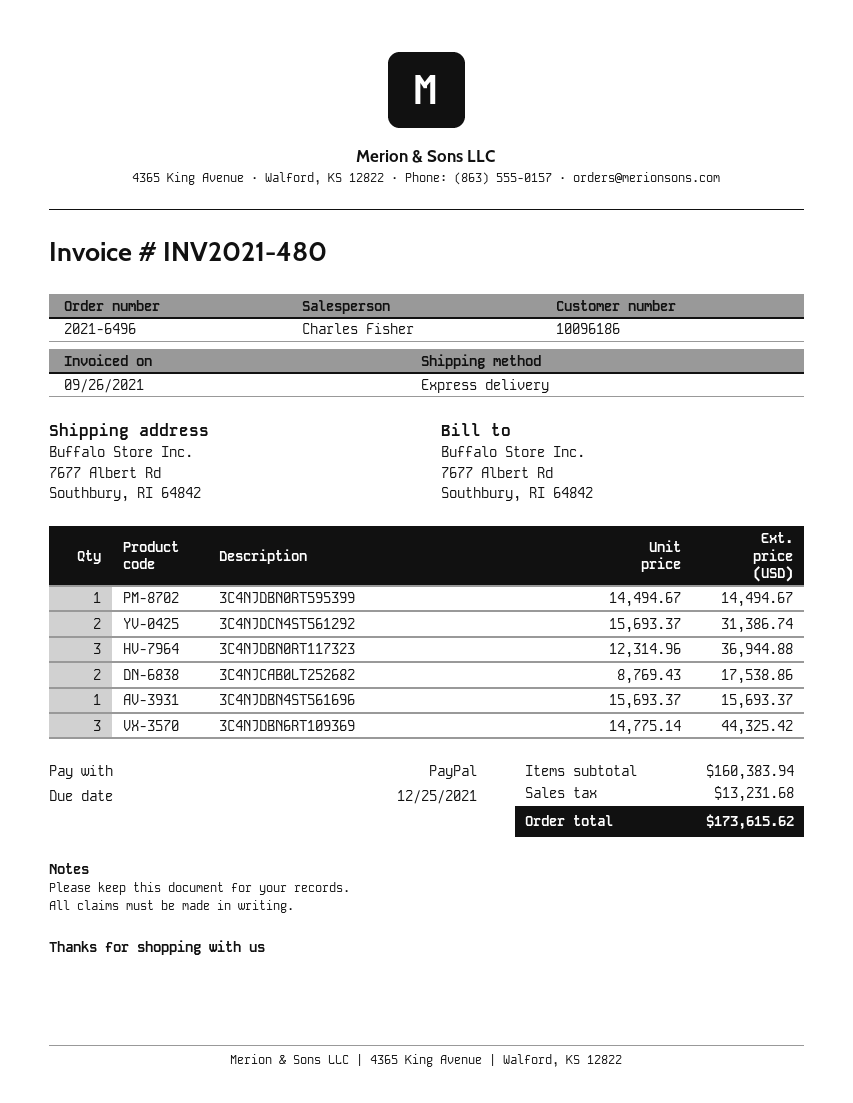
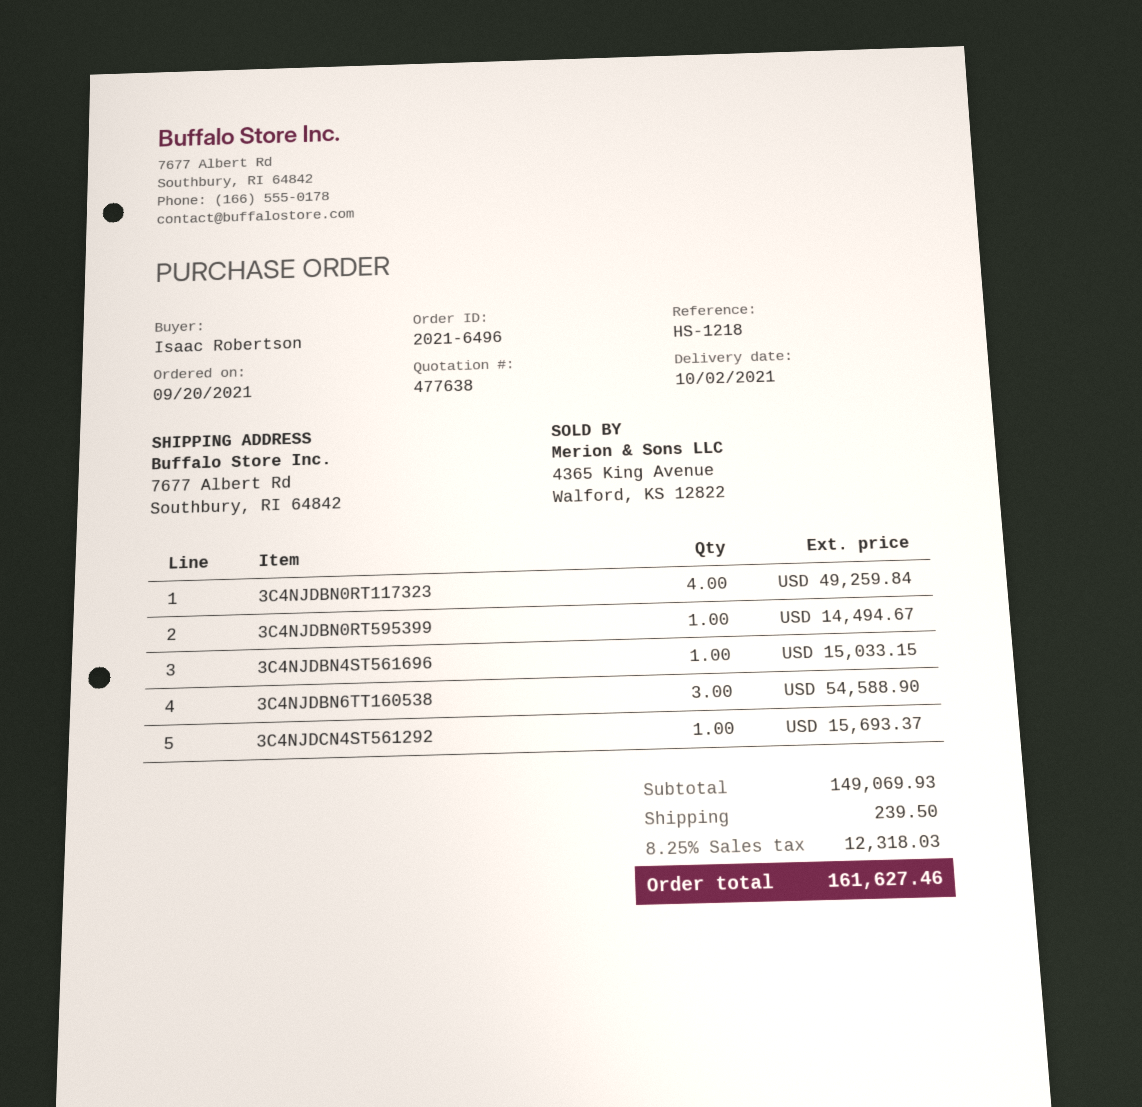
3C4NJDCN4ST561292: 2 for 31386.74 -> 1 for 15693.37
3C4NJDBN0RT117323: 3 for 36944.88 -> 4 for 49259.84
3C4NJCAB0LT252682: 2 for 17538.86 -> none
3C4NJDBN4ST561696: 1 for 15693.37 -> 1 for 15033.15
3C4NJDBN6RT109369: 3 for 44325.42 -> none
3C4NJDBN6TT160538: none -> 3 for 54588.90
subtotal: 160383.94 -> 149069.93
shipping: none -> 239.50
tax: 13231.68 -> 12318.03
total: 173615.62 -> 161627.46

